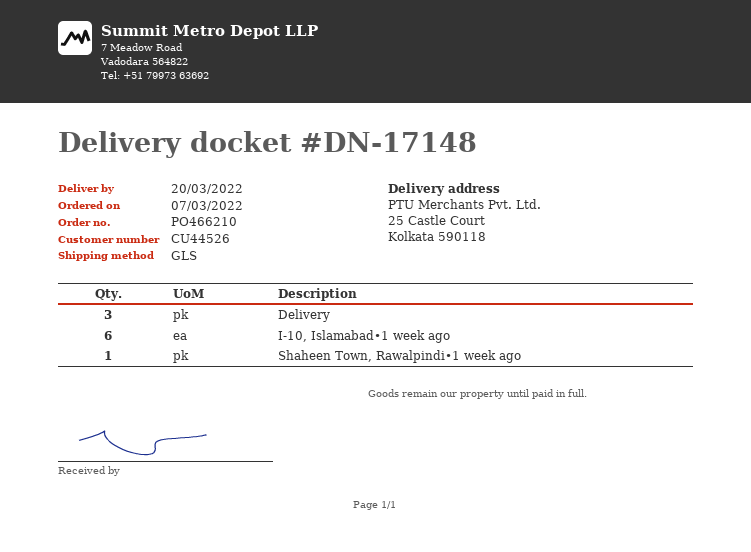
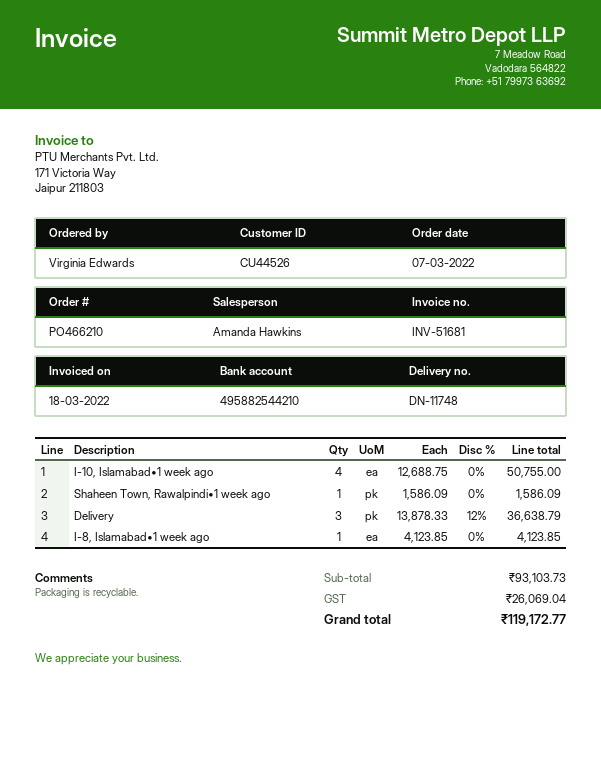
delivery note number: DN-17148 -> DN-11748
I-10, Islamabad•1 week ago: 6 -> 4
I-8, Islamabad•1 week ago: none -> 1

